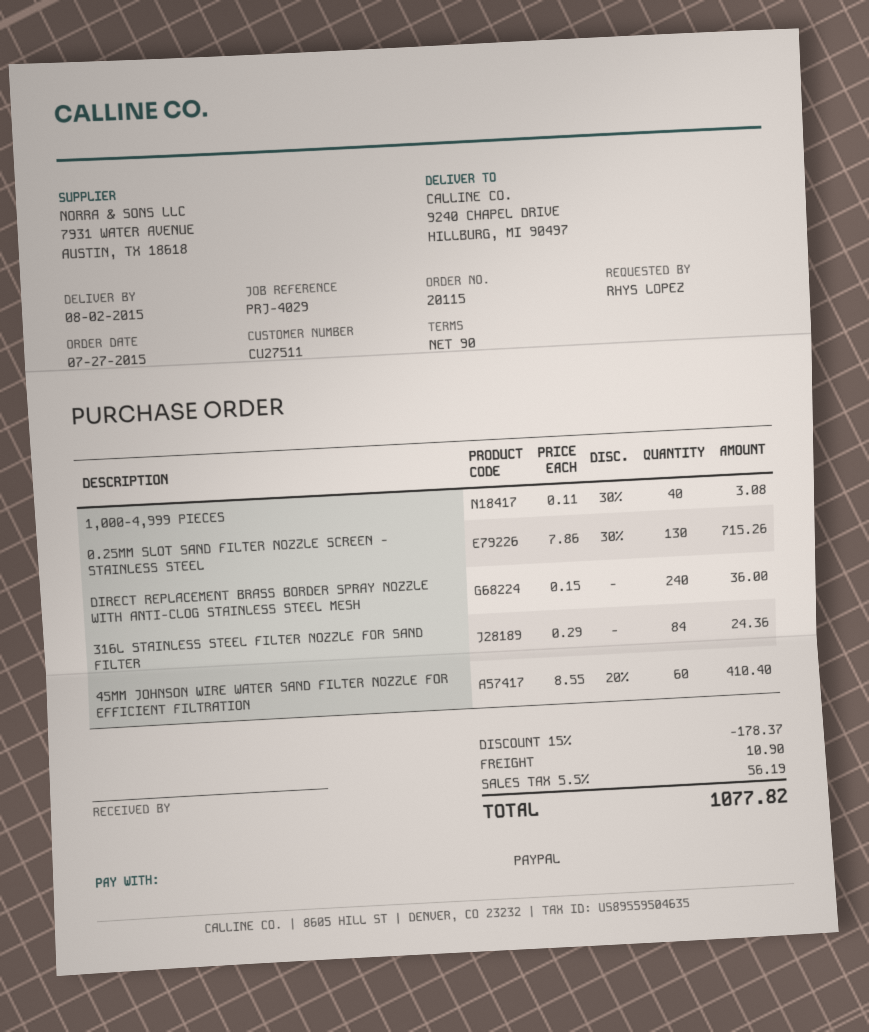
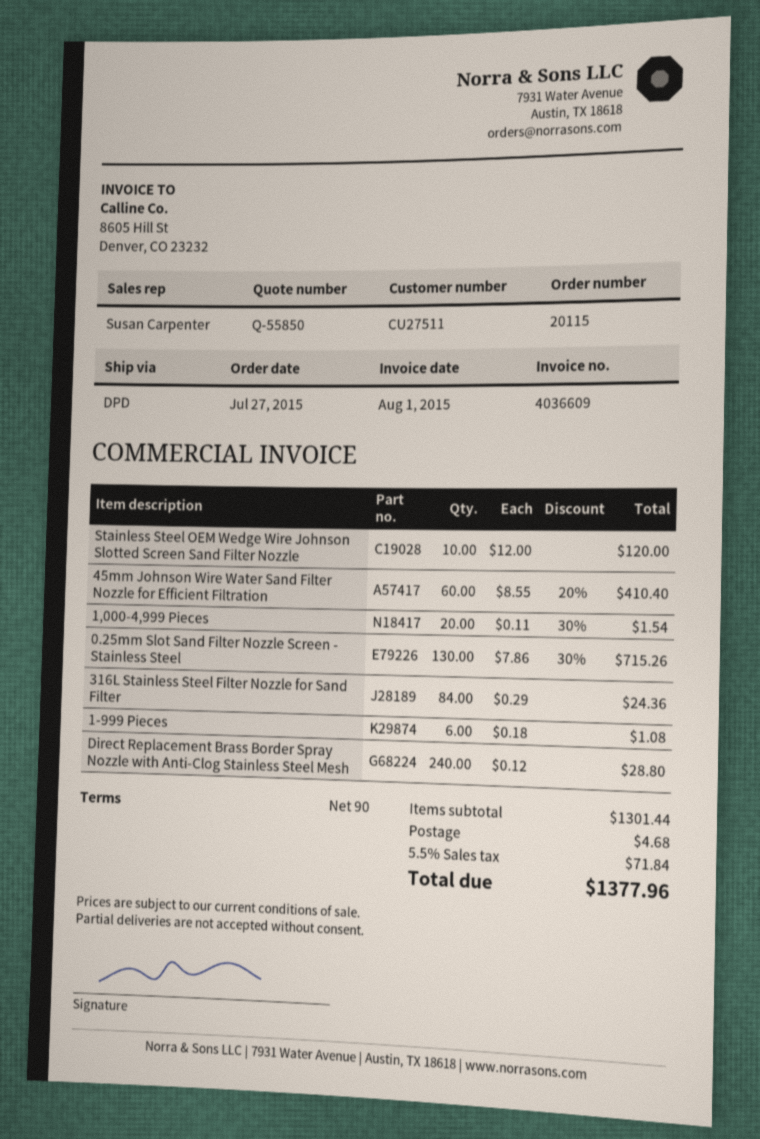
1,000-4,999 PIECES: 40 x 0.11 - 30% = 3.08 -> 20 x 0.11 - 30% = 1.54
DIRECT REPLACEMENT BRASS BORDER SPRAY NOZZLE WITH ANTI-CLOG STAINLESS STEEL MESH: 240 x 0.15 = 36.00 -> 240 x 0.12 = 28.80
Stainless Steel OEM Wedge Wire Johnson Slotted Screen Sand Filter Nozzle: none -> 10 x 12.00 = 120.00
1-999 Pieces: none -> 6 x 0.18 = 1.08
discount: 15% = 178.37 -> none
shipping: 10.90 -> 4.68
tax: 5.5% = 56.19 -> 5.5% = 71.84
total: 1077.82 -> 1377.96

